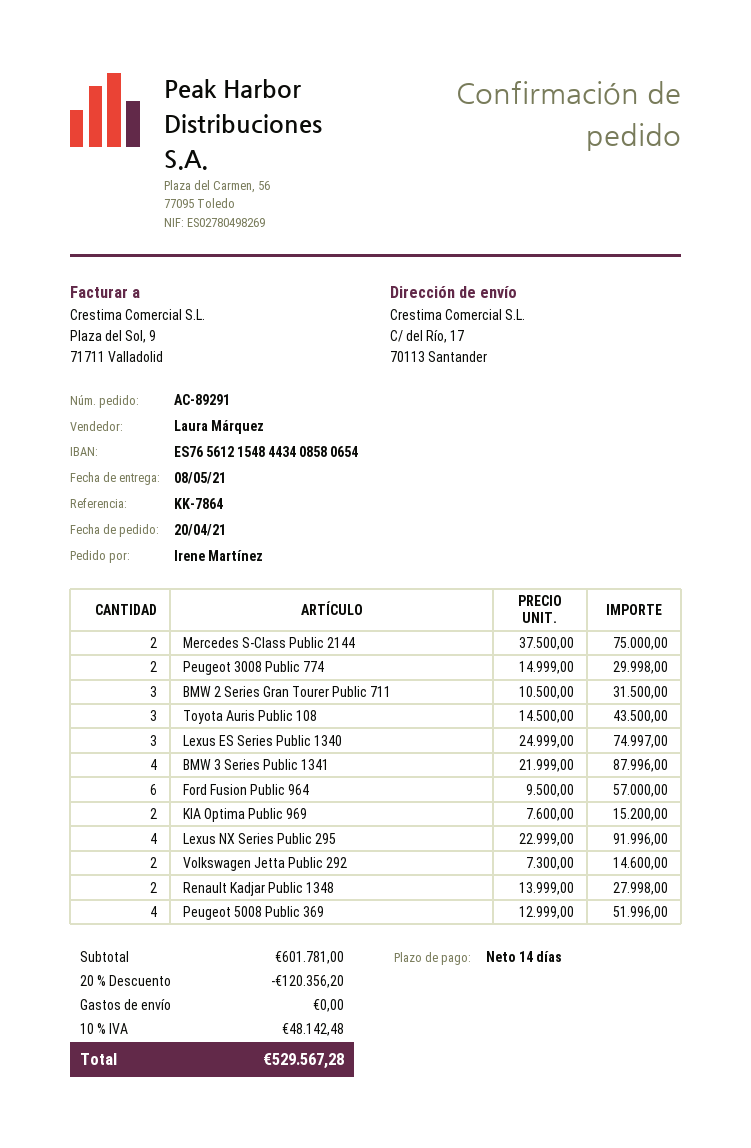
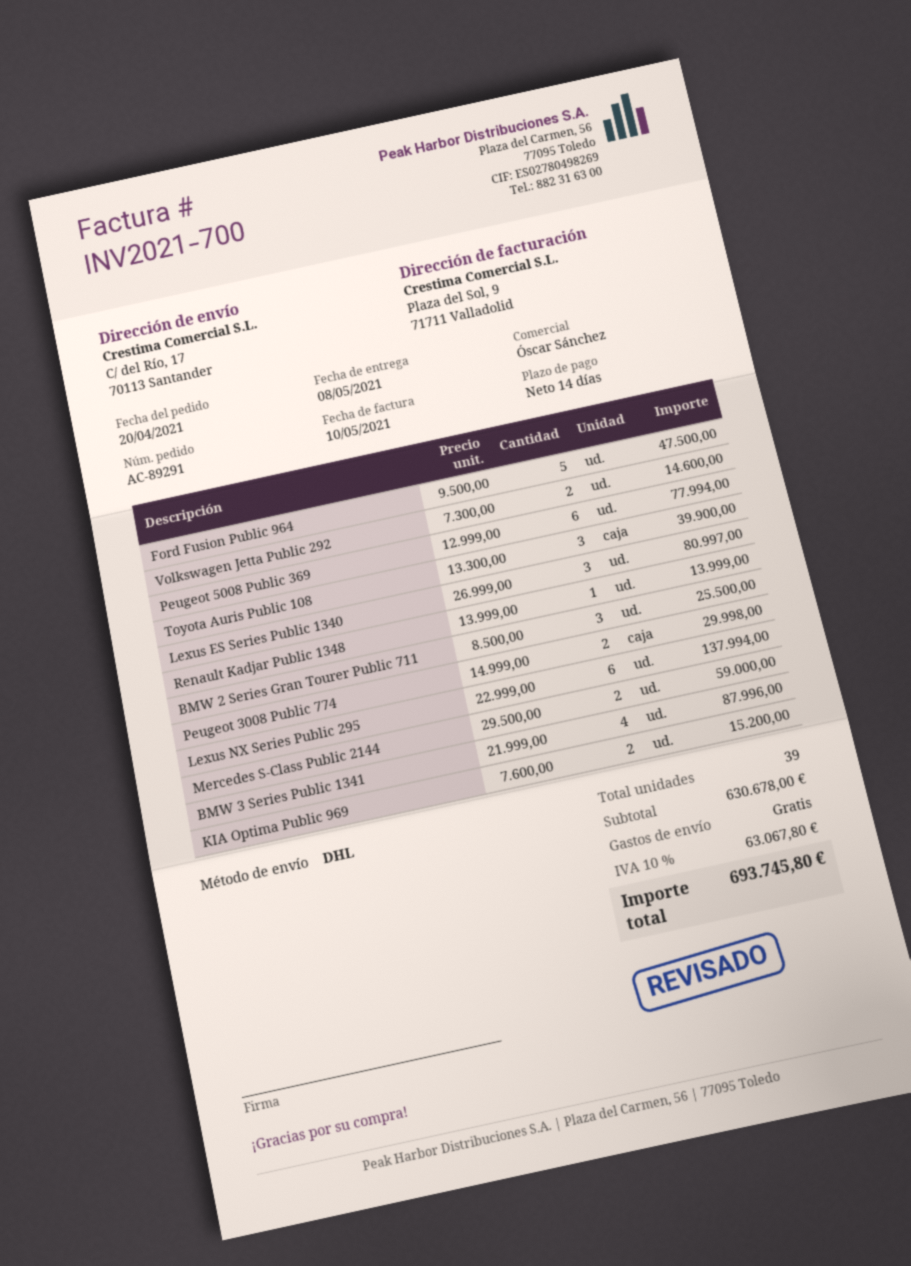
sales rep: Laura Márquez -> Óscar Sánchez
Mercedes S-Class Public 2144: 2 x 37500.00 = 75000.00 -> 2 x 29500.00 = 59000.00
BMW 2 Series Gran Tourer Public 711: 3 x 10500.00 = 31500.00 -> 3 x 8500.00 = 25500.00
Toyota Auris Public 108: 3 x 14500.00 = 43500.00 -> 3 x 13300.00 = 39900.00
Lexus ES Series Public 1340: 3 x 24999.00 = 74997.00 -> 3 x 26999.00 = 80997.00
Ford Fusion Public 964: 6 x 9500.00 = 57000.00 -> 5 x 9500.00 = 47500.00
Lexus NX Series Public 295: 4 x 22999.00 = 91996.00 -> 6 x 22999.00 = 137994.00
Renault Kadjar Public 1348: 2 x 13999.00 = 27998.00 -> 1 x 13999.00 = 13999.00
Peugeot 5008 Public 369: 4 x 12999.00 = 51996.00 -> 6 x 12999.00 = 77994.00
subtotal: 601781.00 -> 630678.00
discount: 20% = 120356.20 -> none
tax: 10% = 48142.48 -> 10% = 63067.80
total: 529567.28 -> 693745.80

